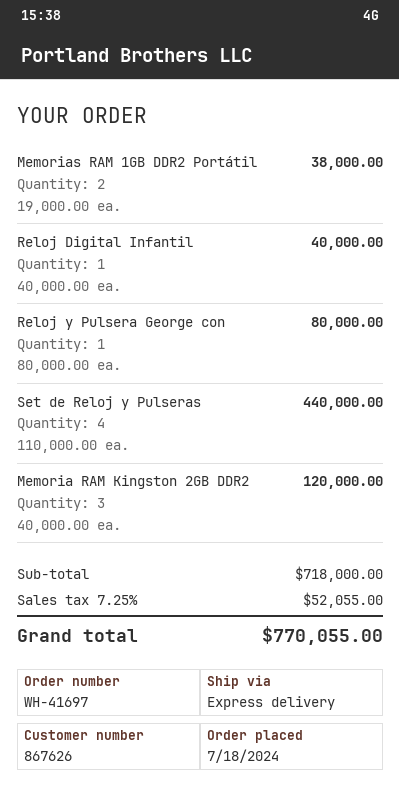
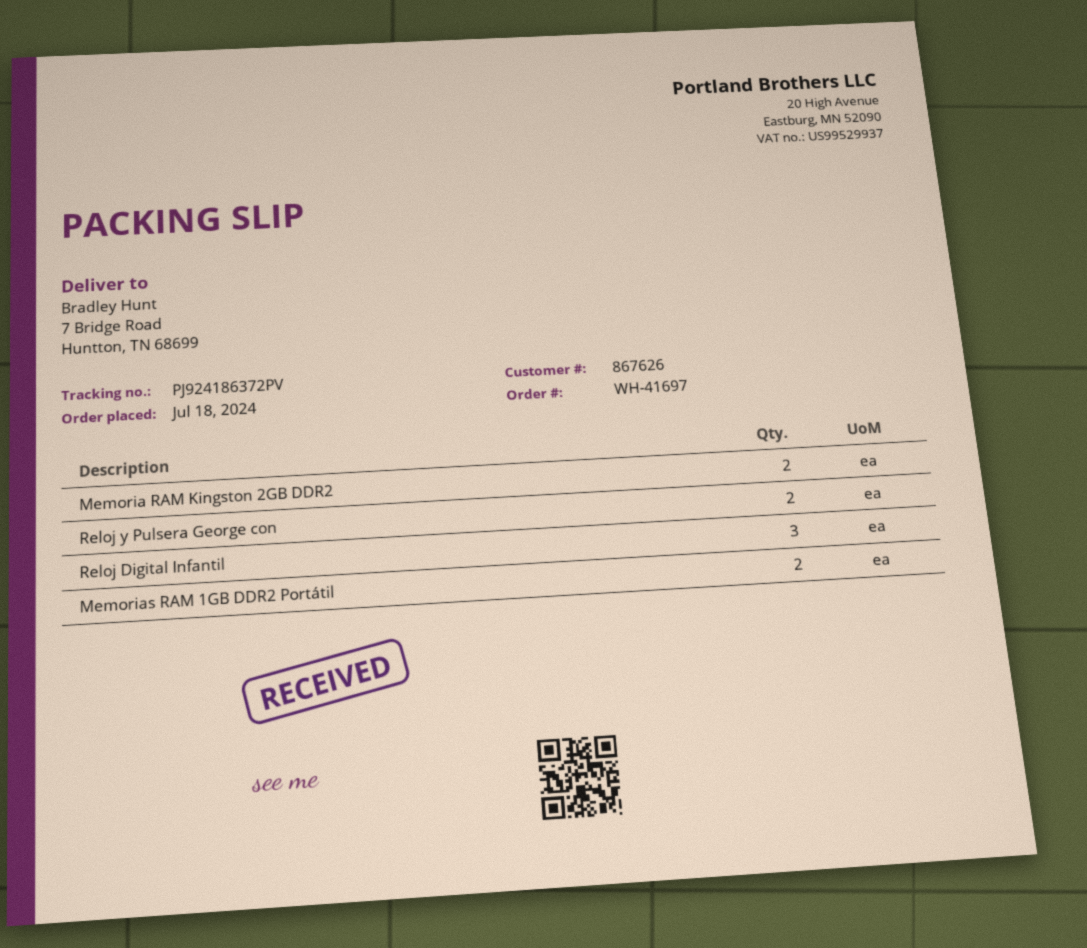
Reloj Digital Infantil: 1 -> 3
Reloj y Pulsera George con: 1 -> 2
Set de Reloj y Pulseras: 4 -> none
Memoria RAM Kingston 2GB DDR2: 3 -> 2

